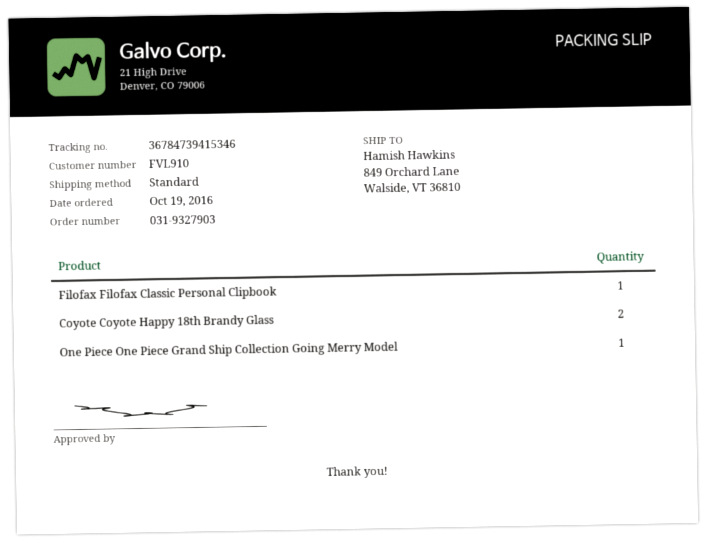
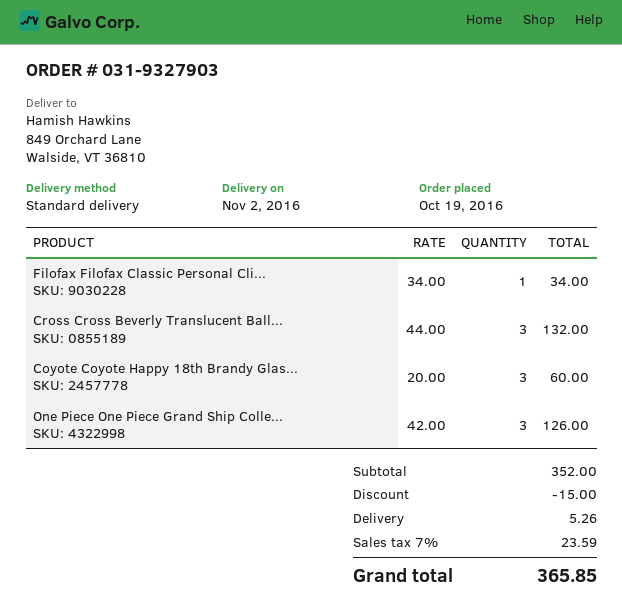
Coyote Coyote Happy 18th Brandy Glass: 2 -> 3
One Piece One Piece Grand Ship Collection Going Merry Model: 1 -> 3
Cross Cross Beverly Translucent Ball...: none -> 3

